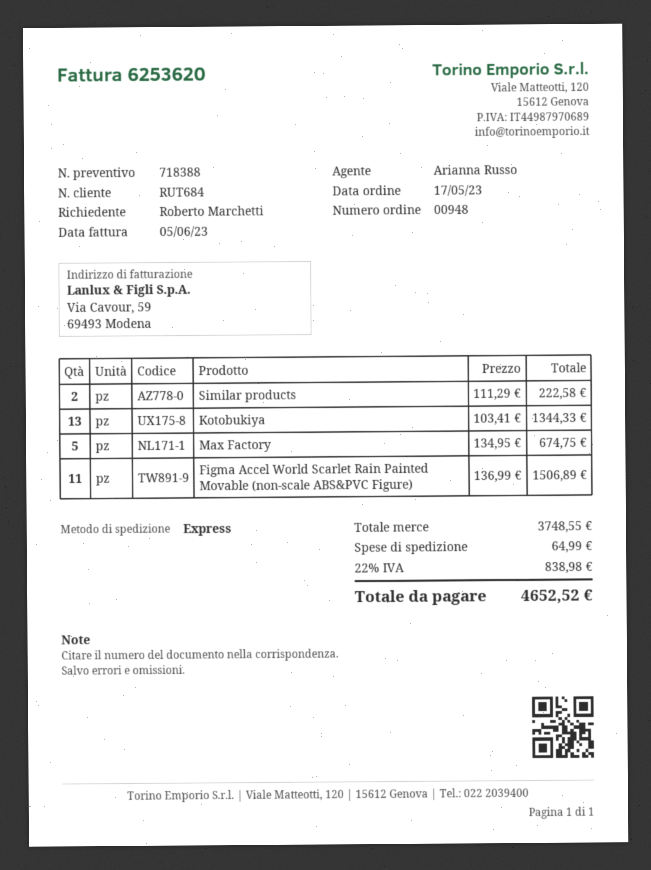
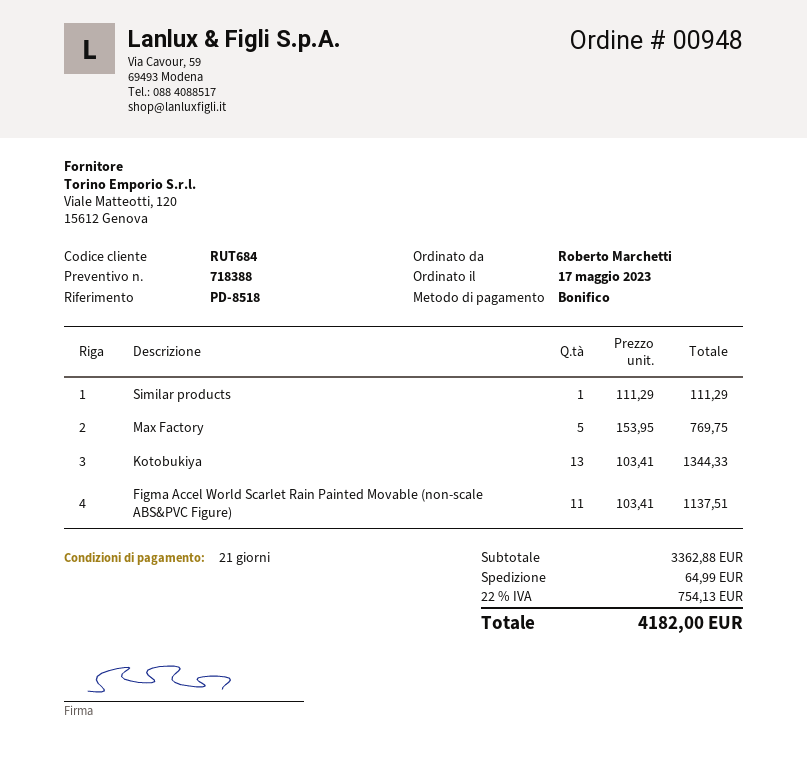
Similar products: 2 x 111.29 = 222.58 -> 1 x 111.29 = 111.29
Max Factory: 5 x 134.95 = 674.75 -> 5 x 153.95 = 769.75
Figma Accel World Scarlet Rain Painted Movable (non-scale ABS&PVC Figure): 11 x 136.99 = 1506.89 -> 11 x 103.41 = 1137.51
subtotal: 3748.55 -> 3362.88
tax: 22% = 838.98 -> 22% = 754.13
total: 4652.52 -> 4182.00

